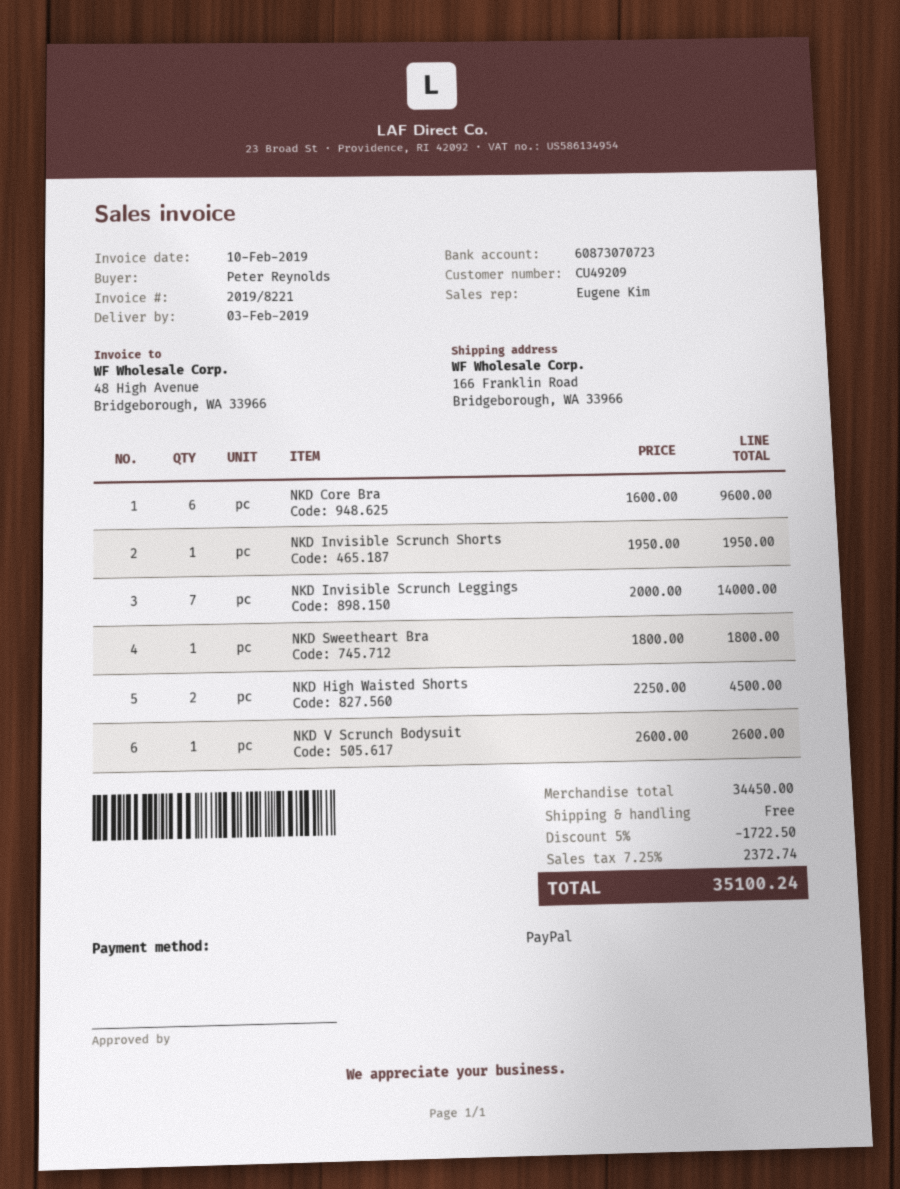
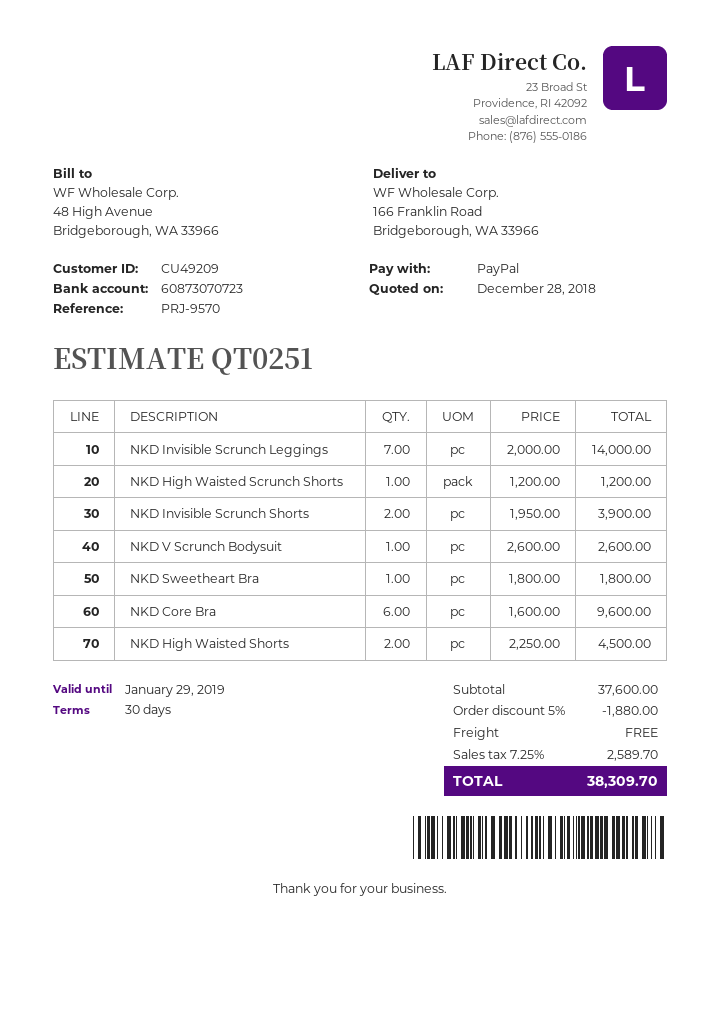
NKD Invisible Scrunch Shorts: 1 x 1950.00 = 1950.00 -> 2 x 1950.00 = 3900.00
NKD High Waisted Scrunch Shorts: none -> 1 x 1200.00 = 1200.00
subtotal: 34450.00 -> 37600.00
discount: 5% = 1722.50 -> 5% = 1880.00
tax: 7.25% = 2372.74 -> 7.25% = 2589.70
total: 35100.24 -> 38309.70

